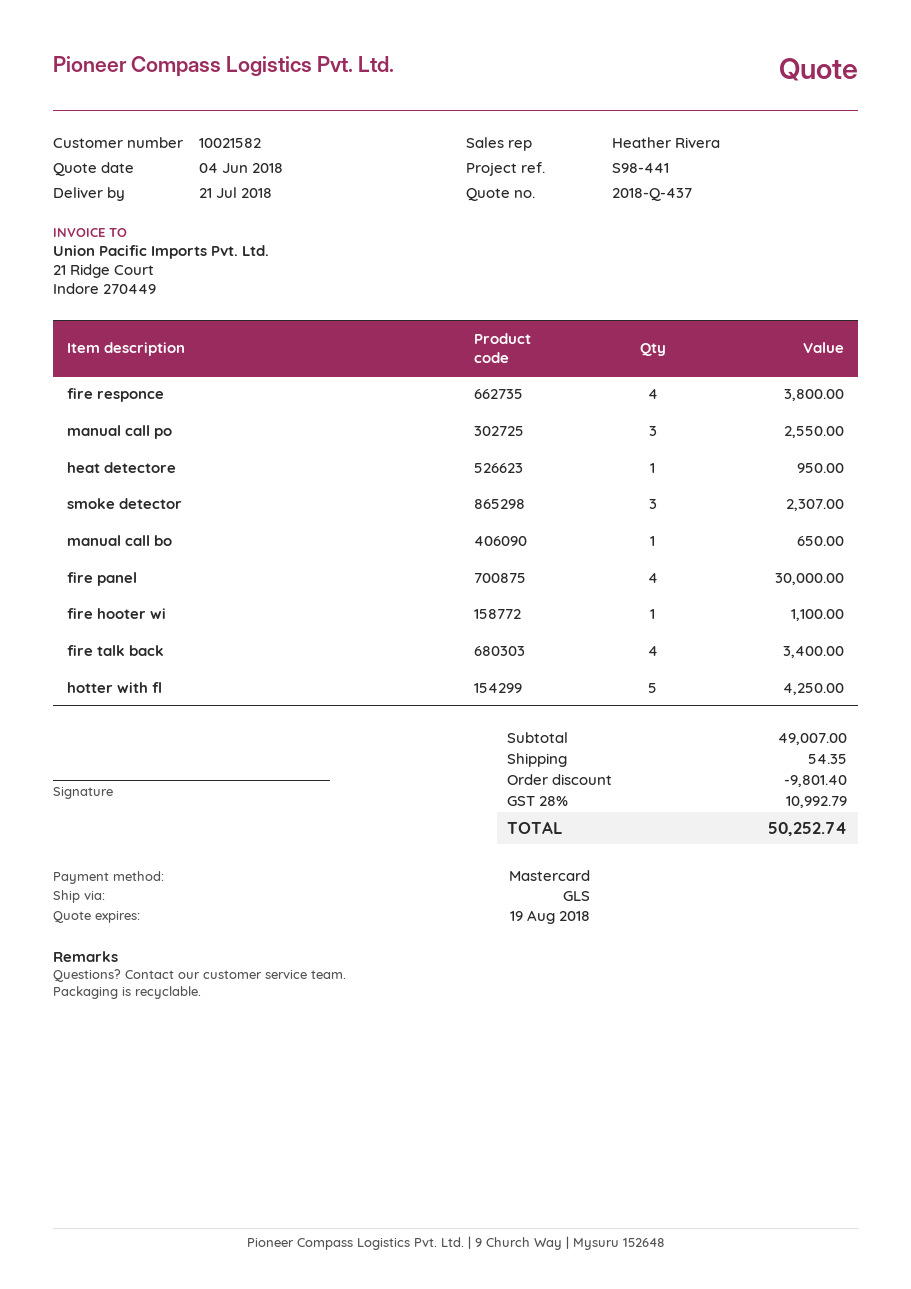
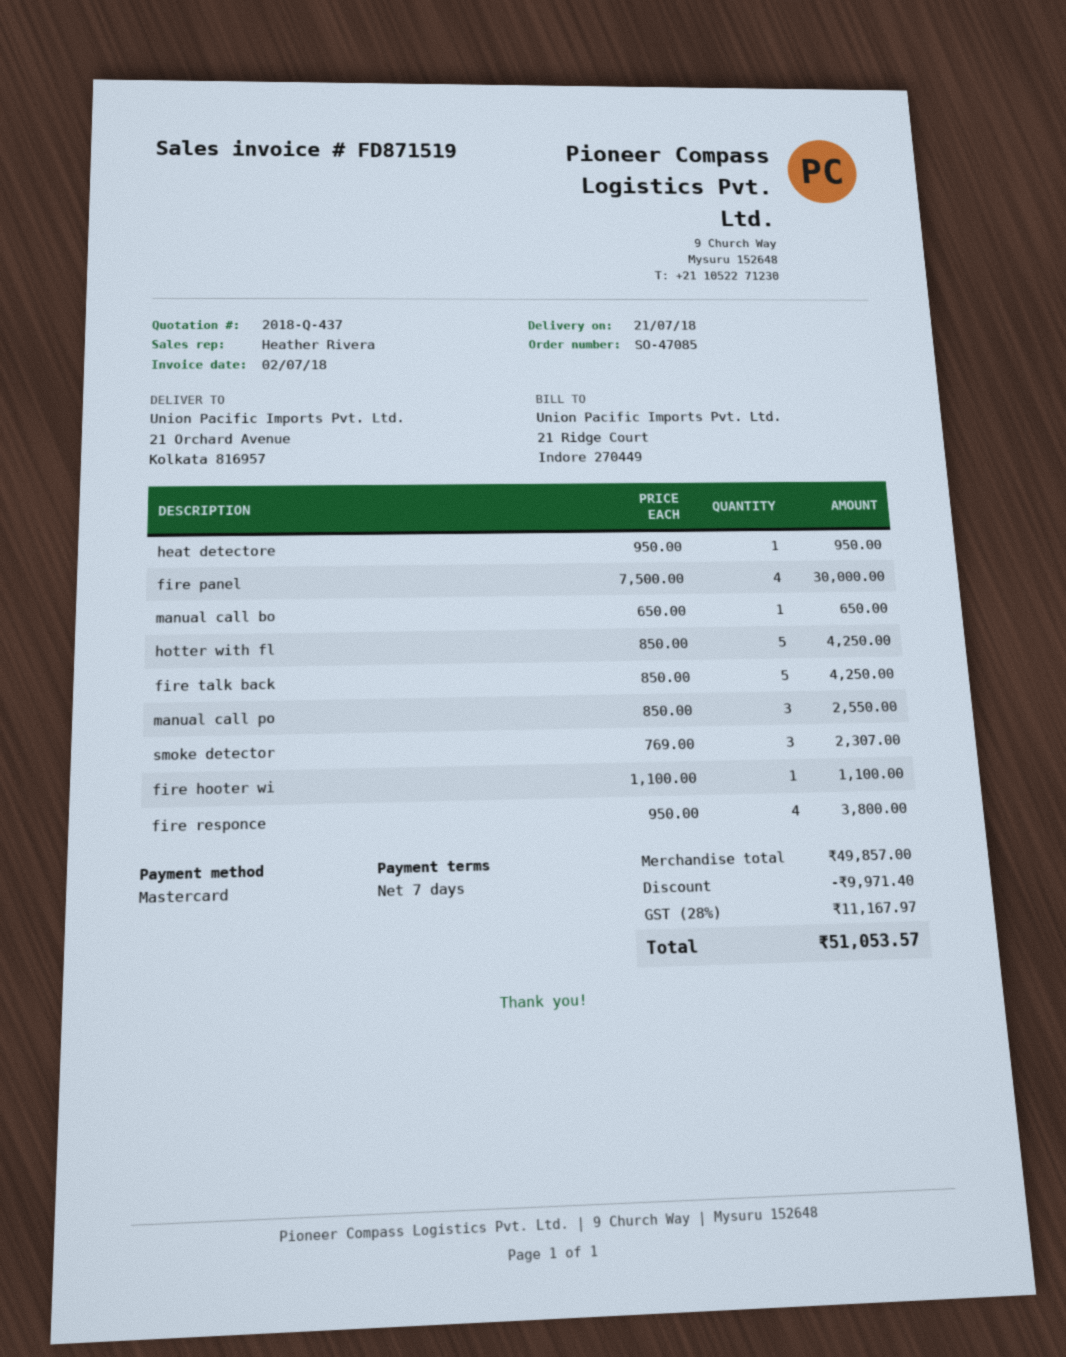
fire talk back: 4 for 3400.00 -> 5 for 4250.00
subtotal: 49007.00 -> 49857.00
discount: 9801.40 -> 9971.40
shipping: 54.35 -> none
tax: 28% = 10992.79 -> 28% = 11167.97
total: 50252.74 -> 51053.57

